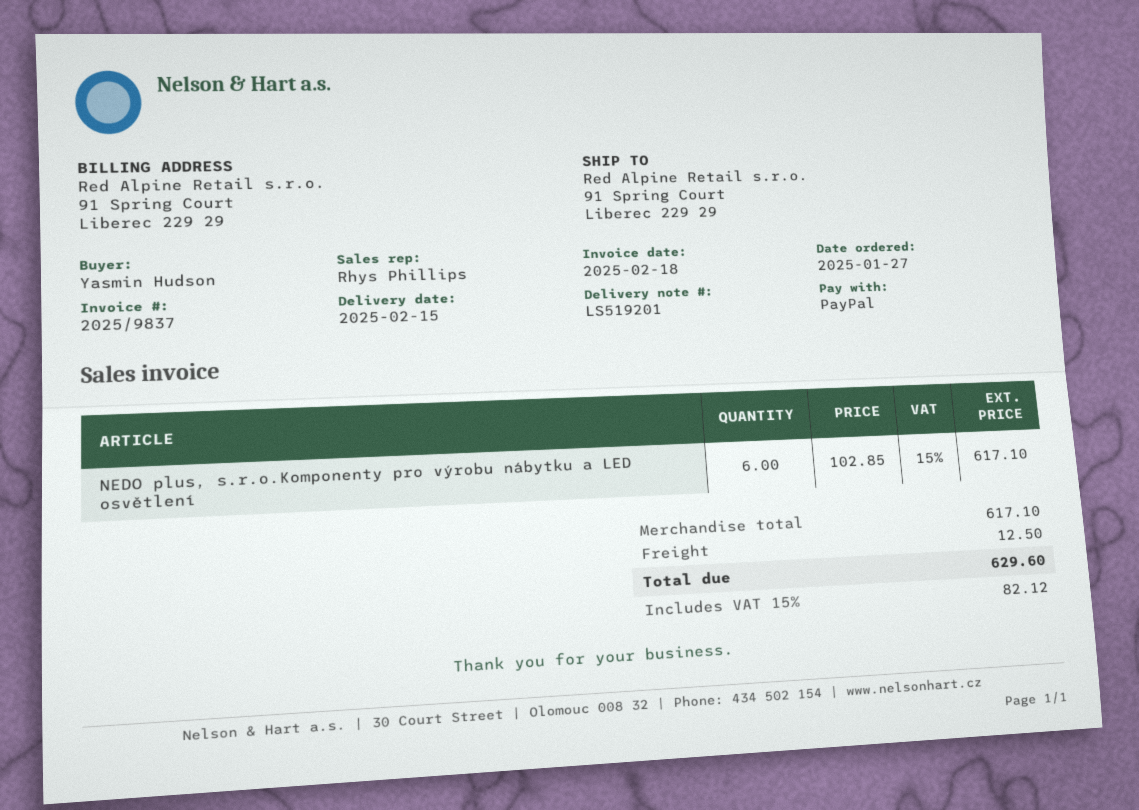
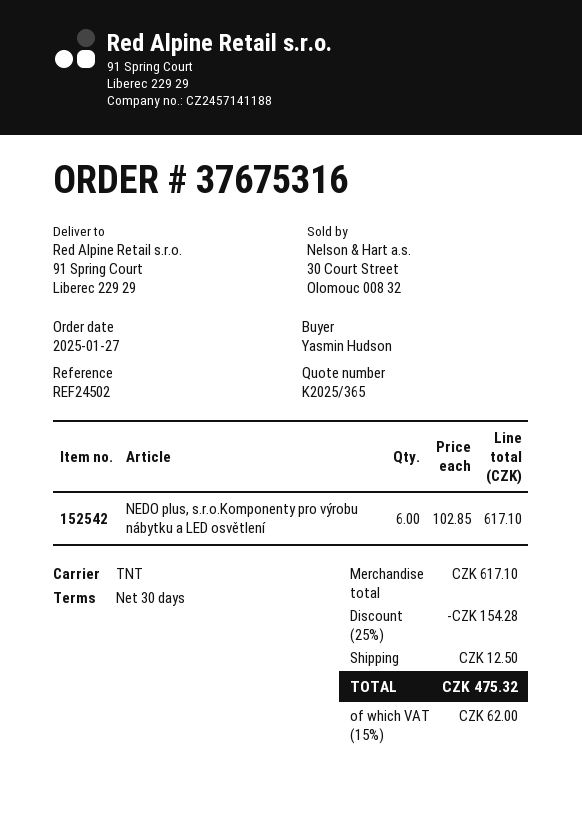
discount: none -> 25% = 154.28
tax: 15% = 82.12 -> 15% = 62.00
total: 629.60 -> 475.32

